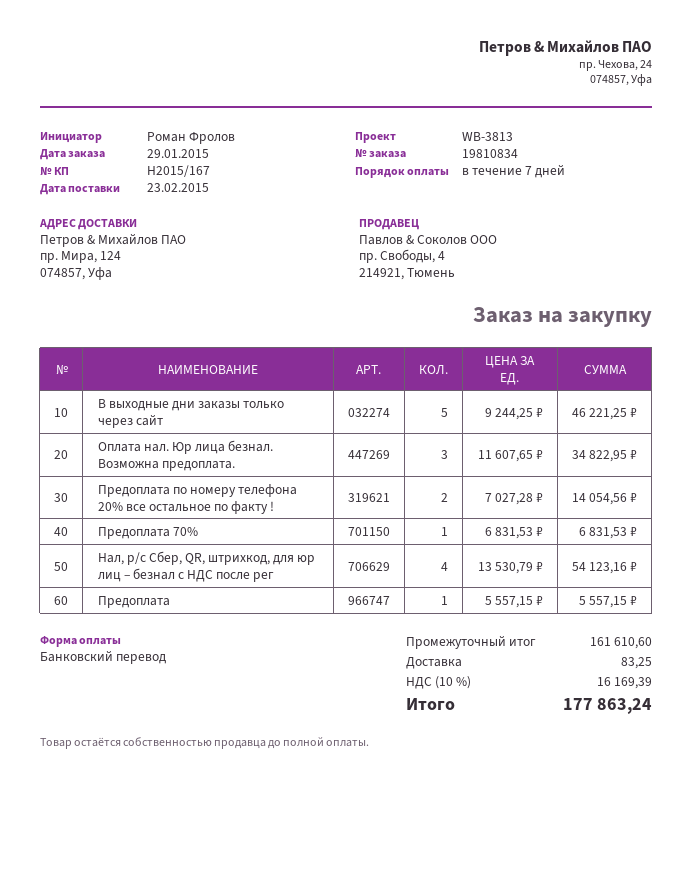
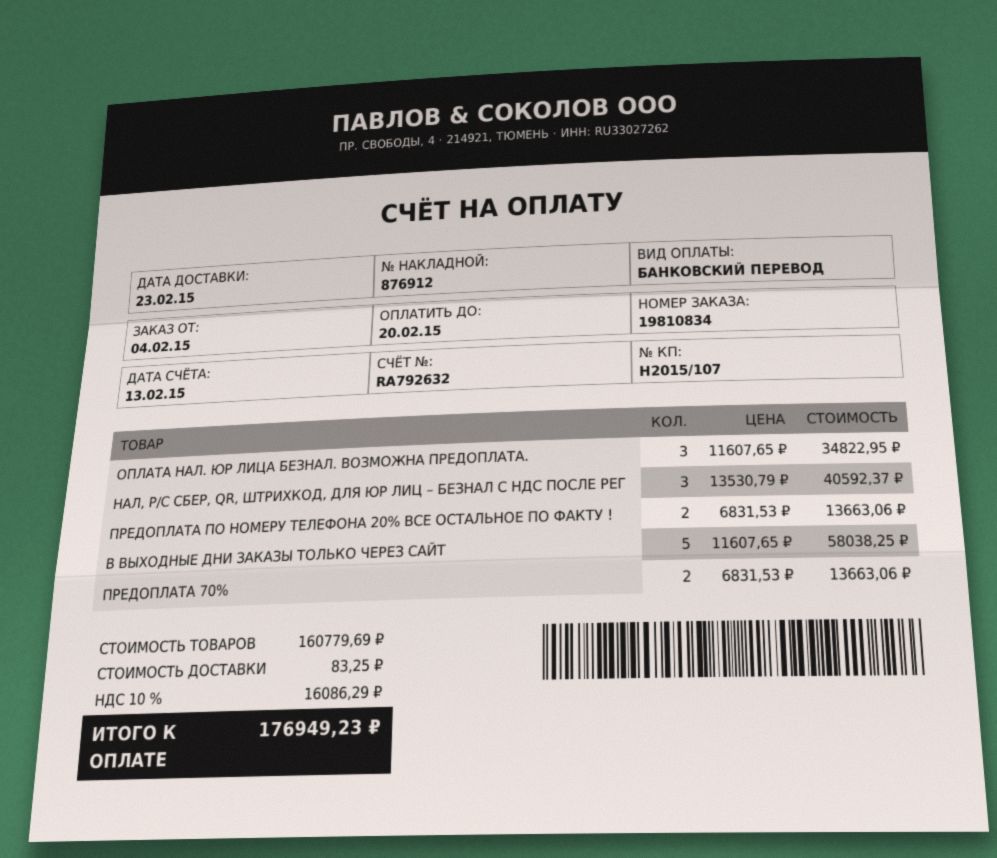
quote number: H2015/167 -> H2015/107
order date: 2015-01-29 -> 2015-02-04
В выходные дни заказы только через сайт: 5 x 9244.25 = 46221.25 -> 5 x 11607.65 = 58038.25
Предоплата по номеру телефона 20% все остальное по факту !: 2 x 7027.28 = 14054.56 -> 2 x 6831.53 = 13663.06
Предоплата 70%: 1 x 6831.53 = 6831.53 -> 2 x 6831.53 = 13663.06
Нал, р/с Сбер, QR, штрихкод, для юр лиц – безнал с НДС после рег: 4 x 13530.79 = 54123.16 -> 3 x 13530.79 = 40592.37
Предоплата: 1 x 5557.15 = 5557.15 -> none
subtotal: 161610.60 -> 160779.69
tax: 10% = 16169.39 -> 10% = 16086.29
total: 177863.24 -> 176949.23

